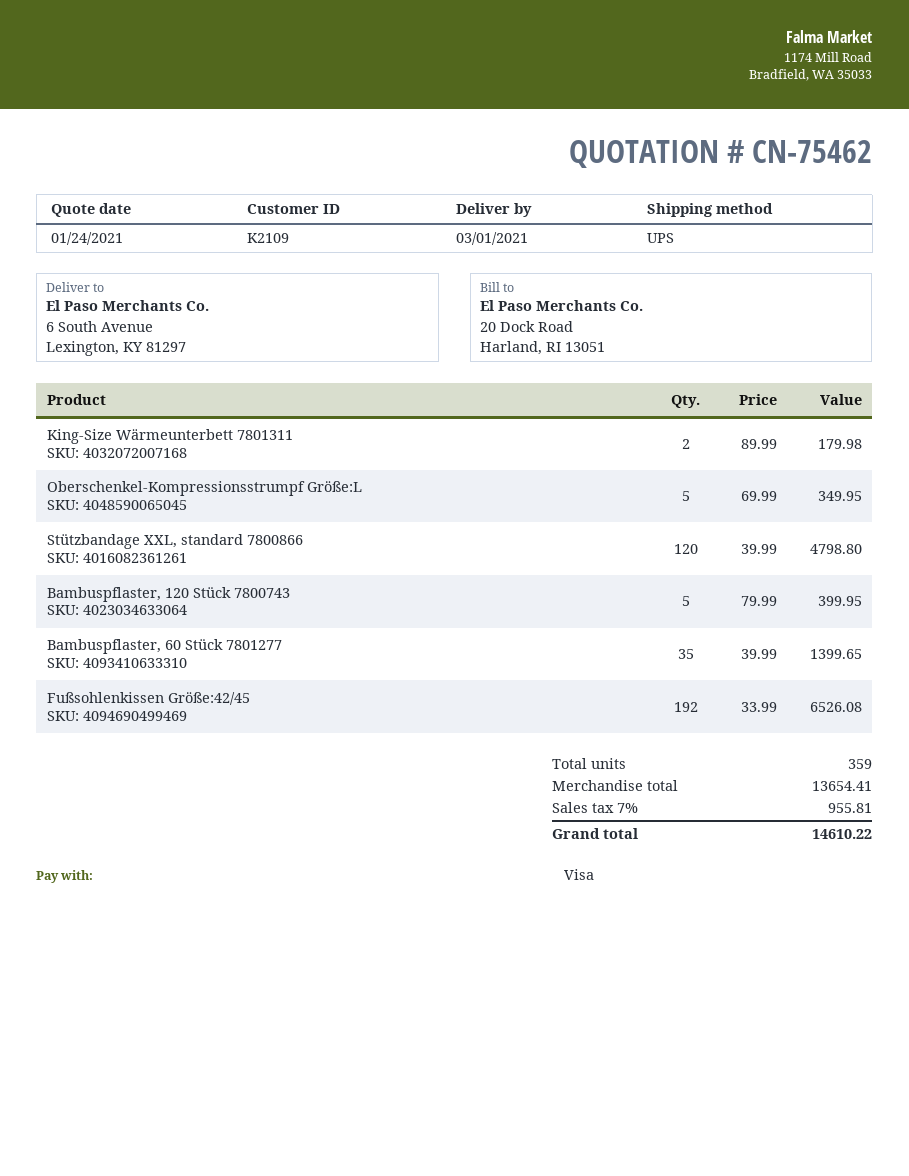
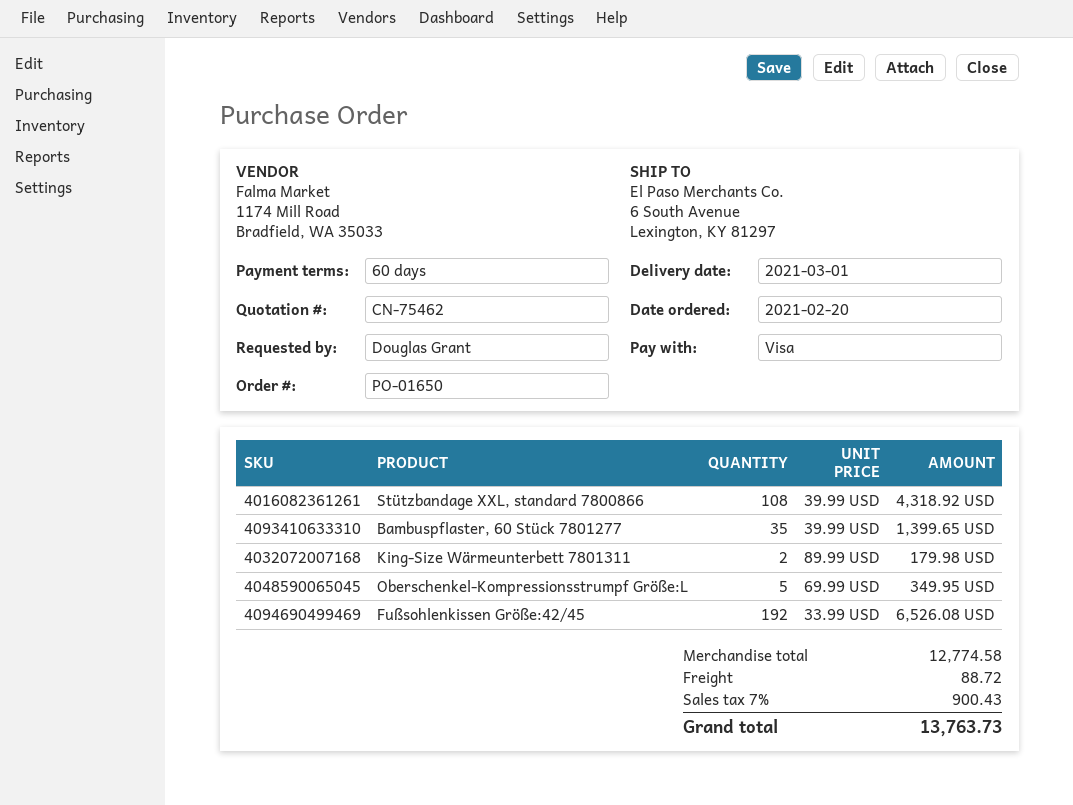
Stützbandage XXL, standard 7800866: 120 x 39.99 = 4798.80 -> 108 x 39.99 = 4318.92
Bambuspflaster, 120 Stück 7800743: 5 x 79.99 = 399.95 -> none
subtotal: 13654.41 -> 12774.58
shipping: none -> 88.72
tax: 7% = 955.81 -> 7% = 900.43
total: 14610.22 -> 13763.73

